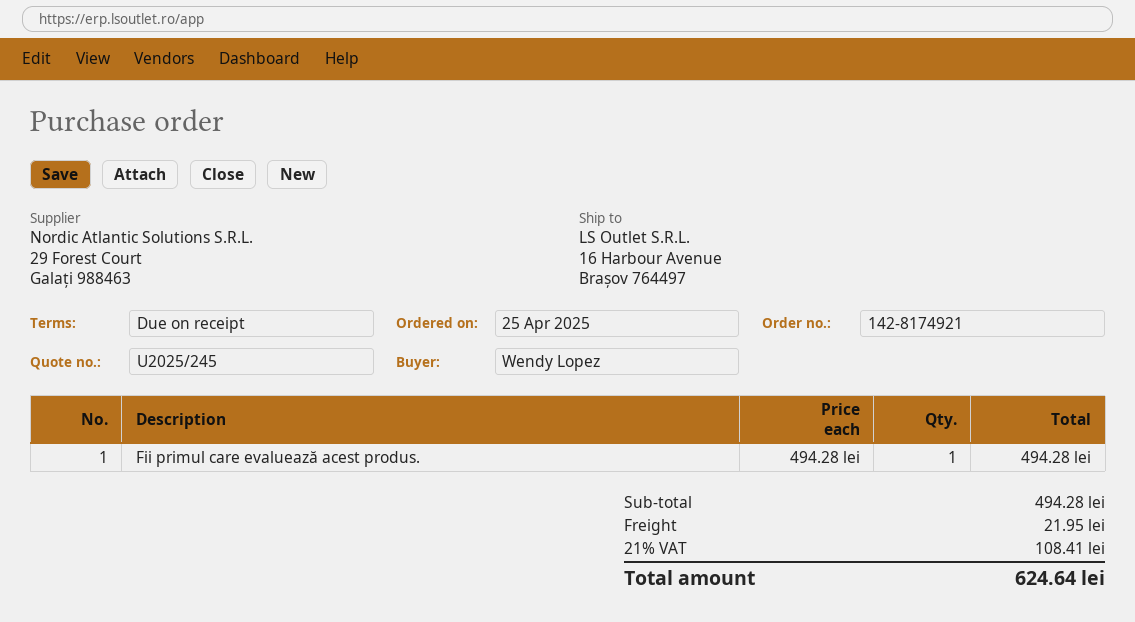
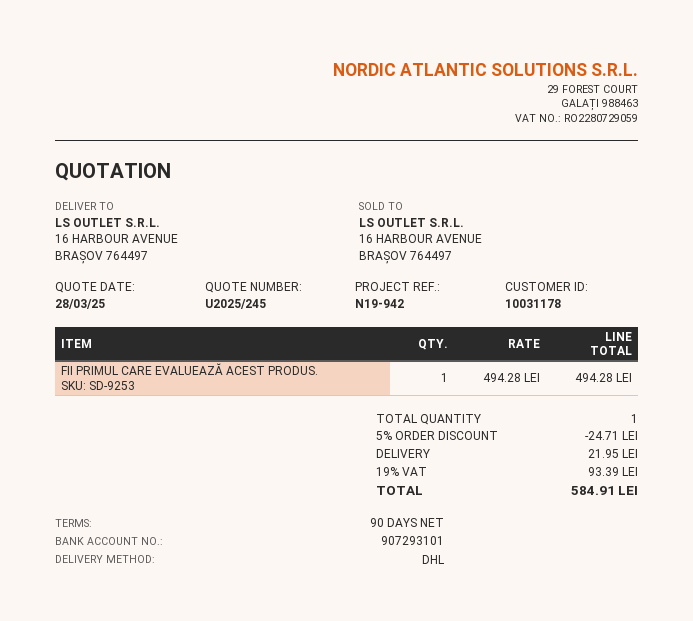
payment terms: on receipt -> 90 days
discount: none -> 5% = 24.71
tax: 21% = 108.41 -> 19% = 93.39
total: 624.64 -> 584.91

